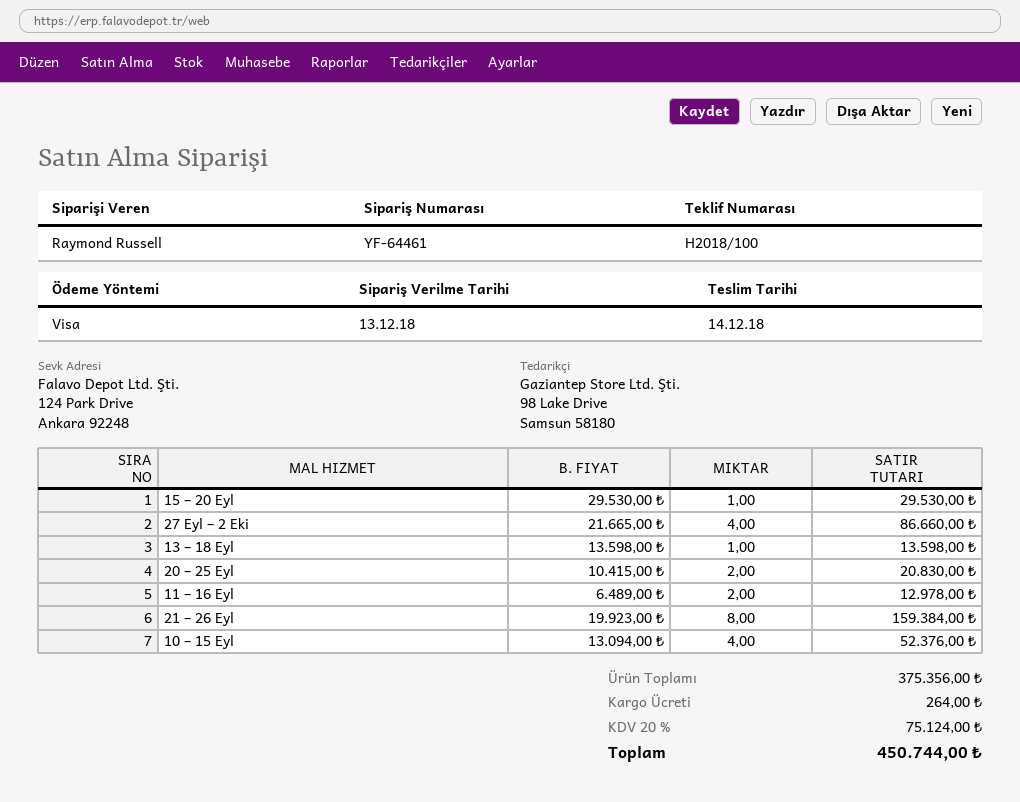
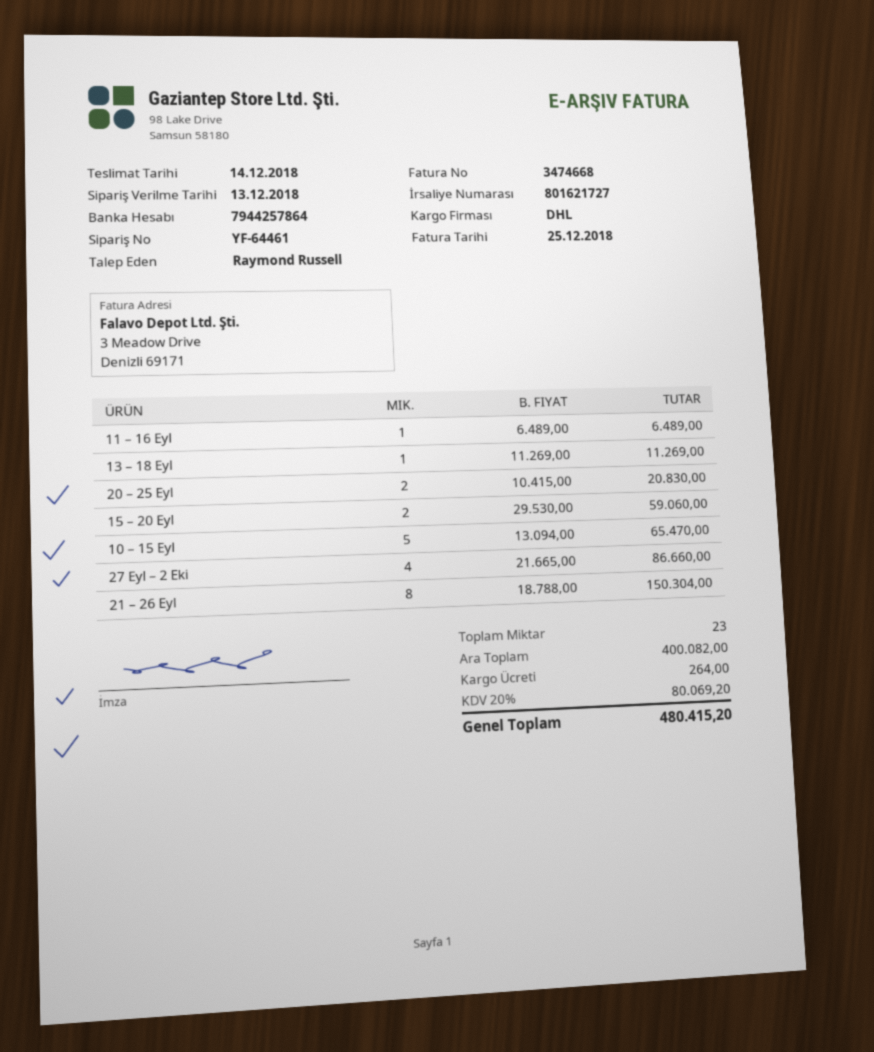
15 – 20 Eyl: 1 x 29530.00 = 29530.00 -> 2 x 29530.00 = 59060.00
13 – 18 Eyl: 1 x 13598.00 = 13598.00 -> 1 x 11269.00 = 11269.00
11 – 16 Eyl: 2 x 6489.00 = 12978.00 -> 1 x 6489.00 = 6489.00
21 – 26 Eyl: 8 x 19923.00 = 159384.00 -> 8 x 18788.00 = 150304.00
10 – 15 Eyl: 4 x 13094.00 = 52376.00 -> 5 x 13094.00 = 65470.00
subtotal: 375356.00 -> 400082.00
tax: 20% = 75124.00 -> 20% = 80069.20
total: 450744.00 -> 480415.20

